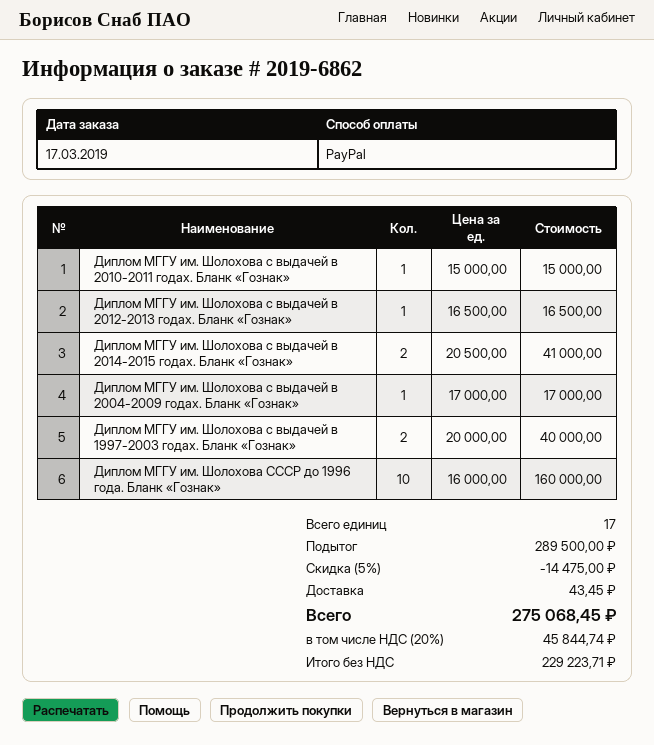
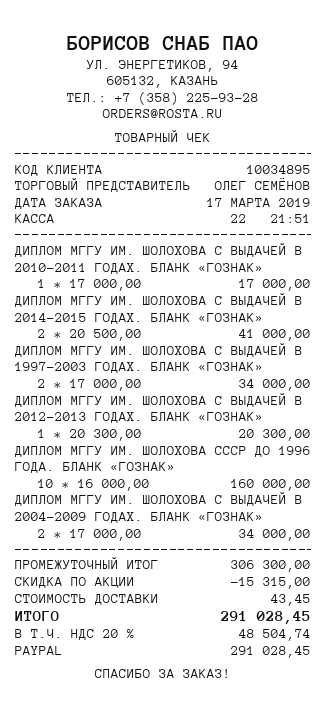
Диплом МГГУ им. Шолохова с выдачей в 2010-2011 годах. Бланк «Гознак»: 1 x 15000.00 = 15000.00 -> 1 x 17000.00 = 17000.00
Диплом МГГУ им. Шолохова с выдачей в 2012-2013 годах. Бланк «Гознак»: 1 x 16500.00 = 16500.00 -> 1 x 20300.00 = 20300.00
Диплом МГГУ им. Шолохова с выдачей в 2004-2009 годах. Бланк «Гознак»: 1 x 17000.00 = 17000.00 -> 2 x 17000.00 = 34000.00
Диплом МГГУ им. Шолохова с выдачей в 1997-2003 годах. Бланк «Гознак»: 2 x 20000.00 = 40000.00 -> 2 x 17000.00 = 34000.00
subtotal: 289500.00 -> 306300.00
discount: 14475.00 -> 15315.00
tax: 20% = 45844.74 -> 20% = 48504.74
total: 275068.45 -> 291028.45

